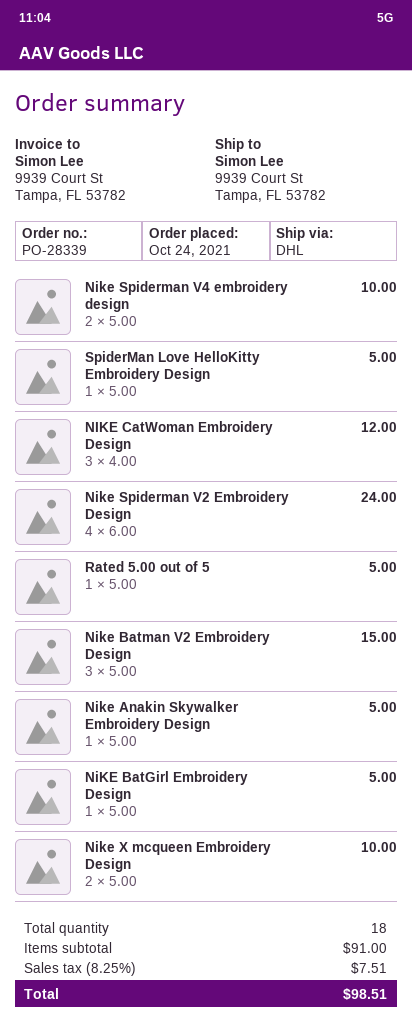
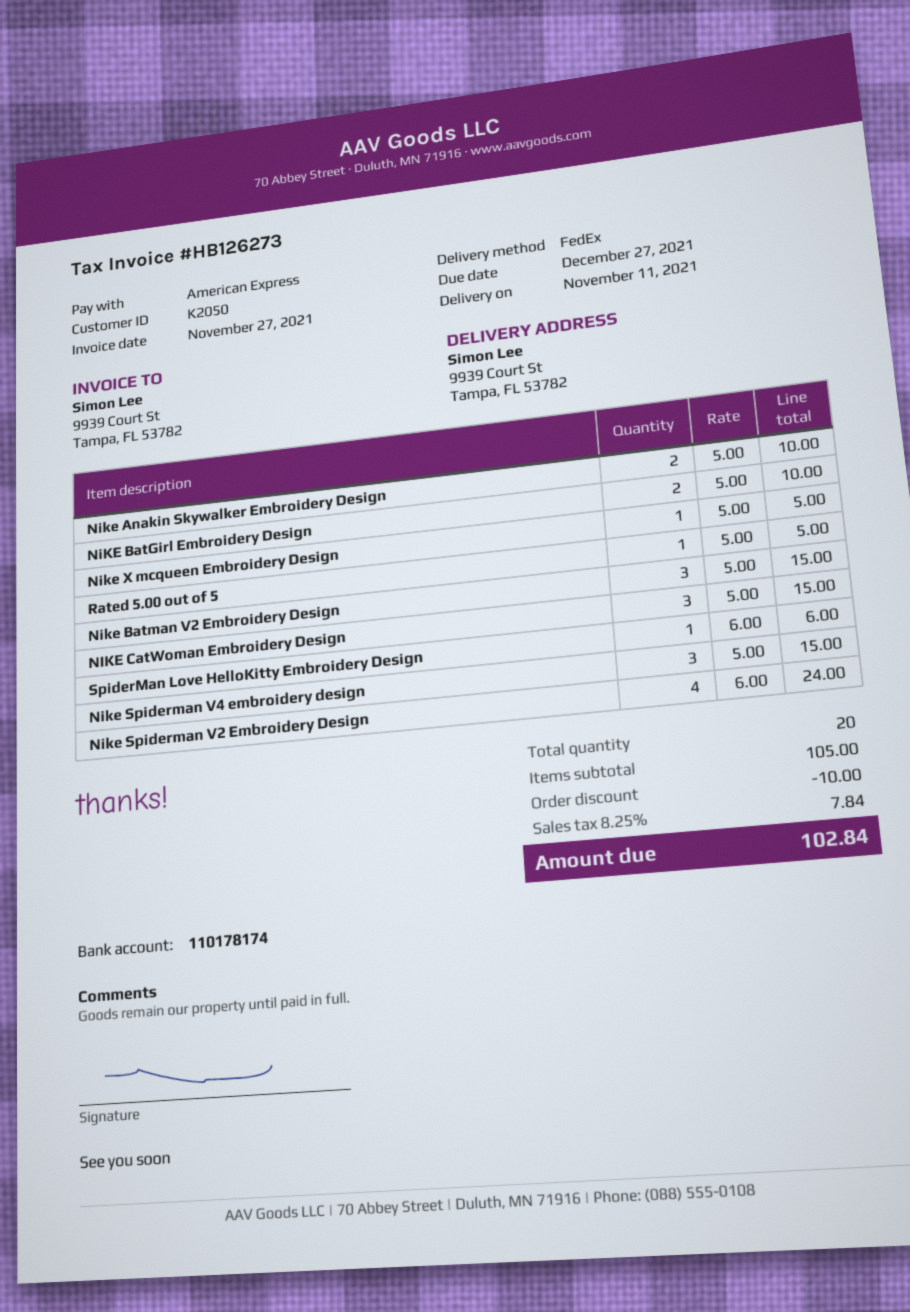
shipping method: DHL -> FedEx
Nike Spiderman V4 embroidery design: 2 x 5.00 = 10.00 -> 3 x 5.00 = 15.00
SpiderMan Love HelloKitty Embroidery Design: 1 x 5.00 = 5.00 -> 1 x 6.00 = 6.00
NIKE CatWoman Embroidery Design: 3 x 4.00 = 12.00 -> 3 x 5.00 = 15.00
Nike Anakin Skywalker Embroidery Design: 1 x 5.00 = 5.00 -> 2 x 5.00 = 10.00
NiKE BatGirl Embroidery Design: 1 x 5.00 = 5.00 -> 2 x 5.00 = 10.00
Nike X mcqueen Embroidery Design: 2 x 5.00 = 10.00 -> 1 x 5.00 = 5.00
total quantity: 18 -> 20
subtotal: 91.00 -> 105.00
discount: none -> 10.00
tax: 8.25% = 7.51 -> 8.25% = 7.84
total: 98.51 -> 102.84

